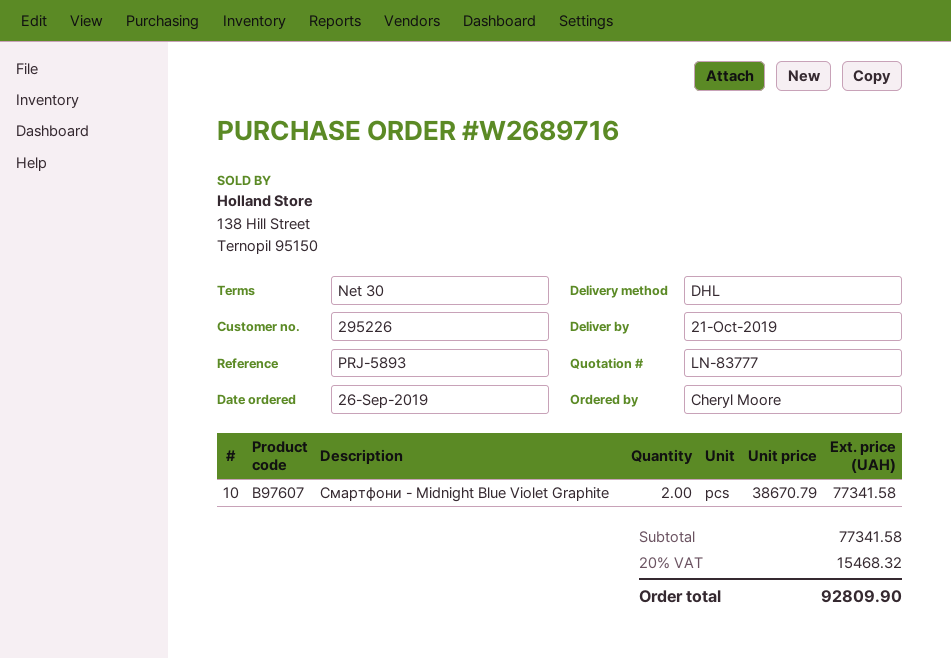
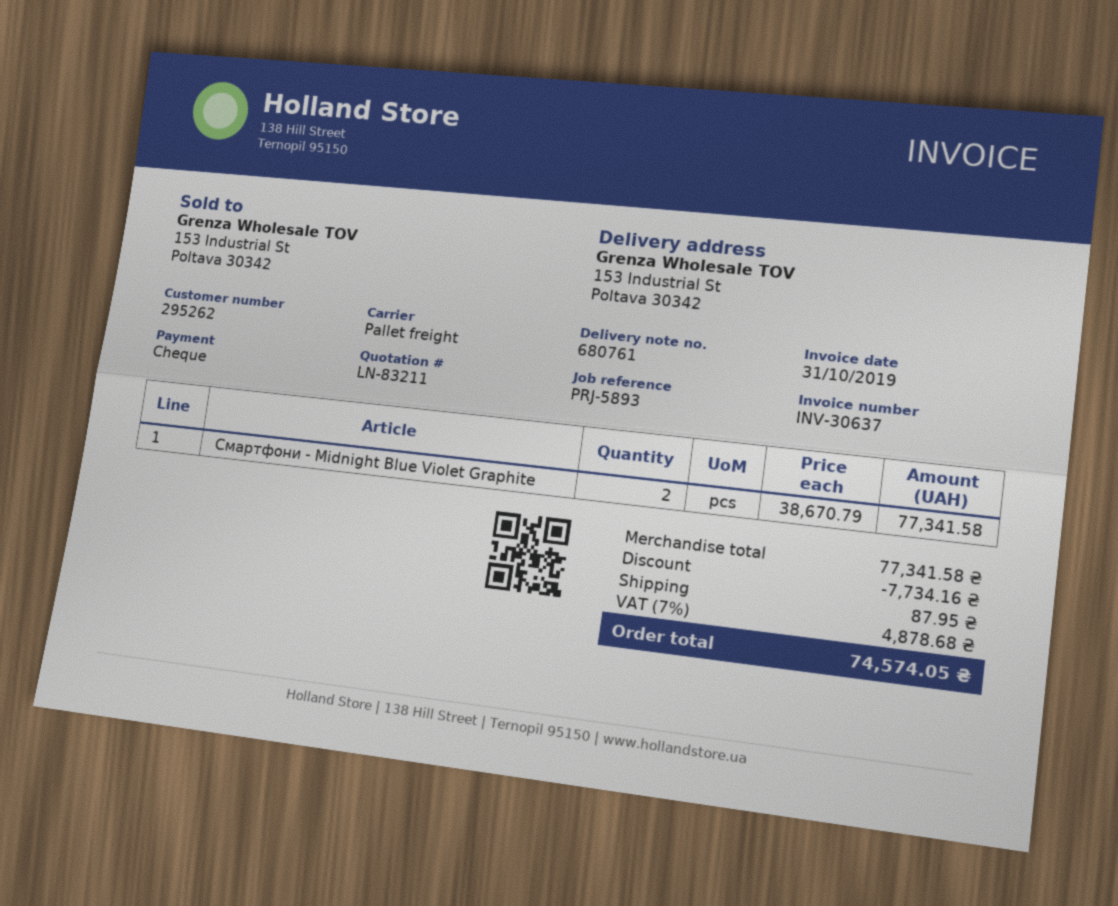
quote number: LN-83777 -> LN-83211
customer number: 295226 -> 295262
shipping method: DHL -> pallet freight
discount: none -> 7734.16
shipping: none -> 87.95
tax: 20% = 15468.32 -> 7% = 4878.68
total: 92809.90 -> 74574.05

